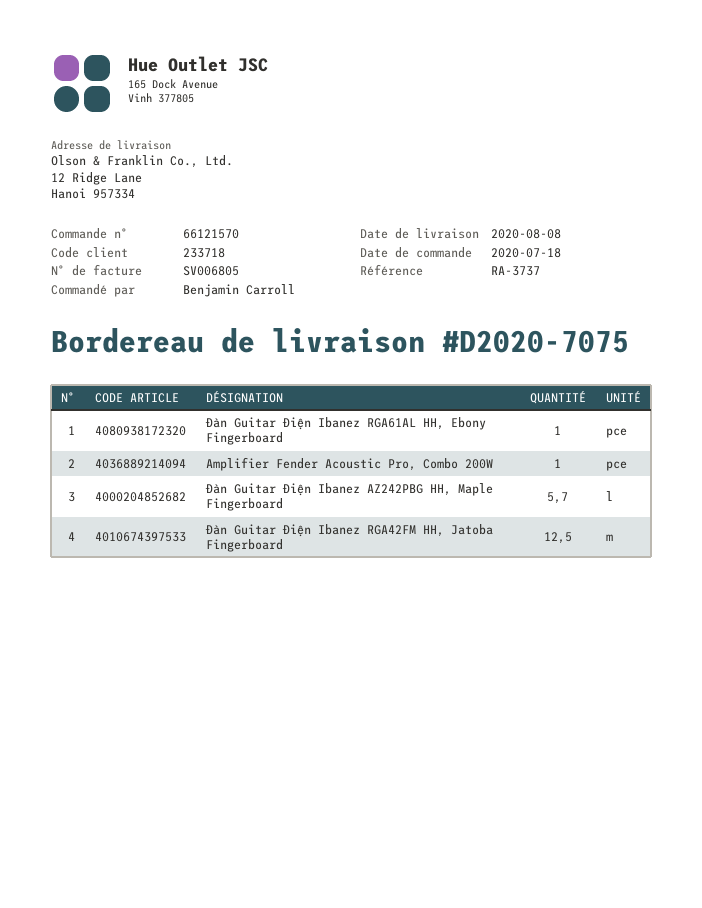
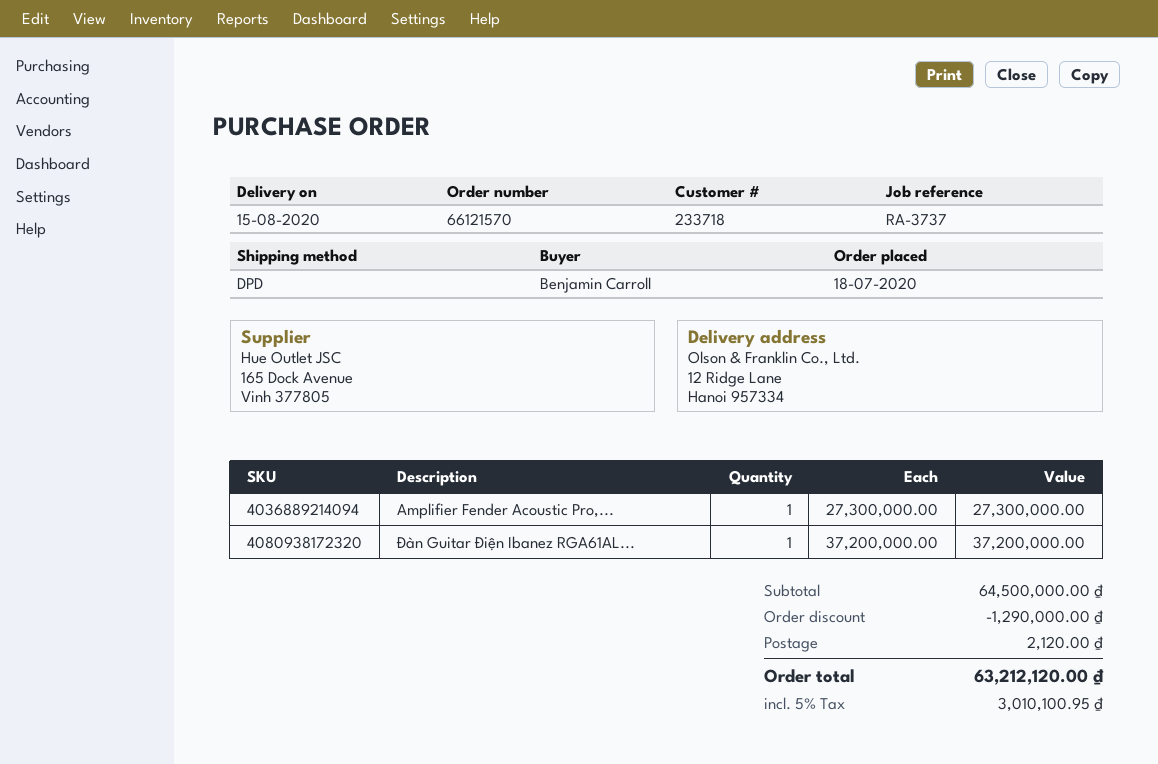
delivery date: 2020-08-08 -> 2020-08-15
Đàn Guitar Điện Ibanez AZ242PBG HH, Maple Fingerboard: 5.7 -> none
Đàn Guitar Điện Ibanez RGA42FM HH, Jatoba Fingerboard: 12.5 -> none

